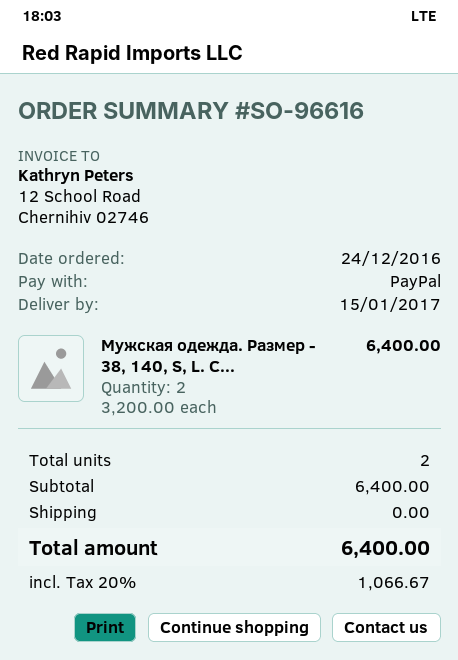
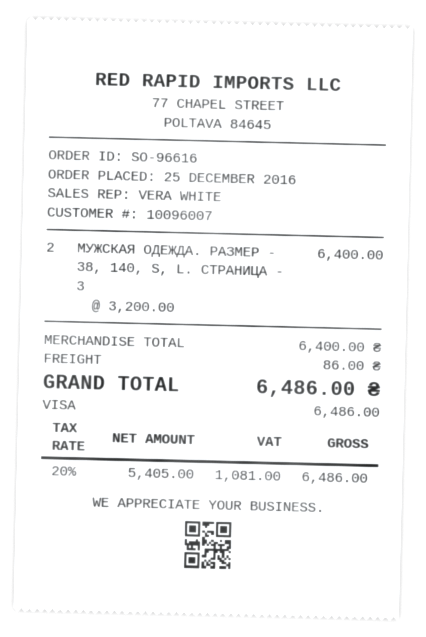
order date: 2016-12-24 -> 2016-12-25
payment method: PayPal -> Visa
shipping: 0.00 -> 86.00
tax: 20% = 1066.67 -> 20% = 1081.00
total: 6400.00 -> 6486.00

